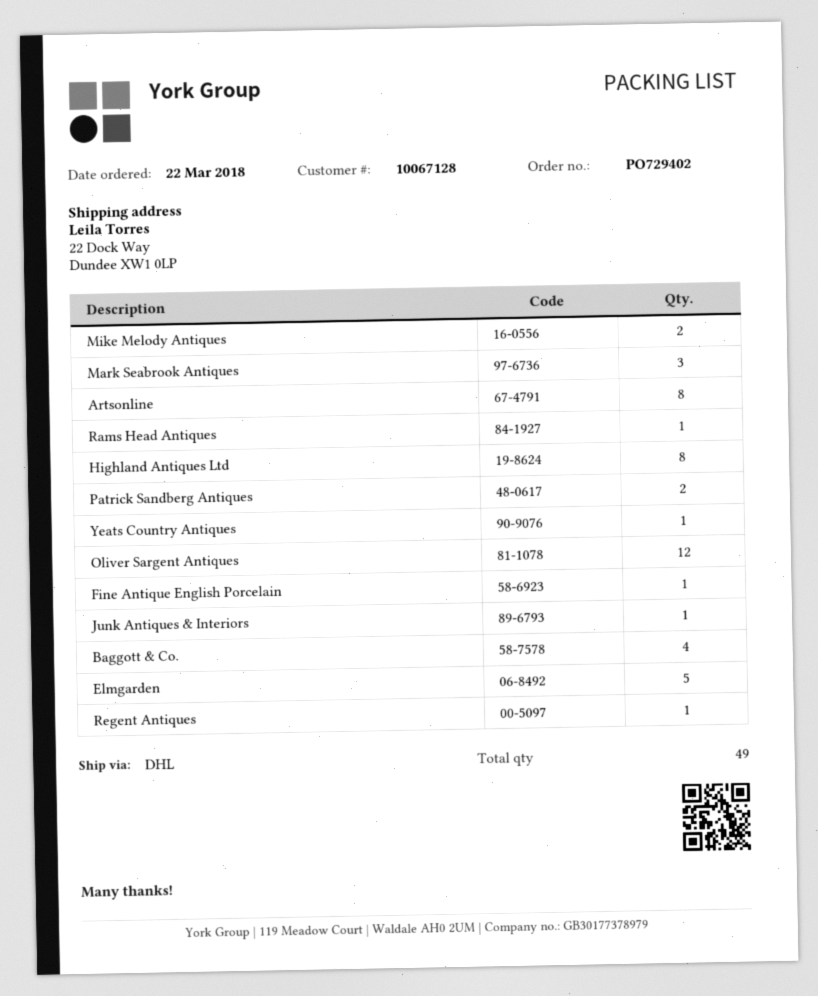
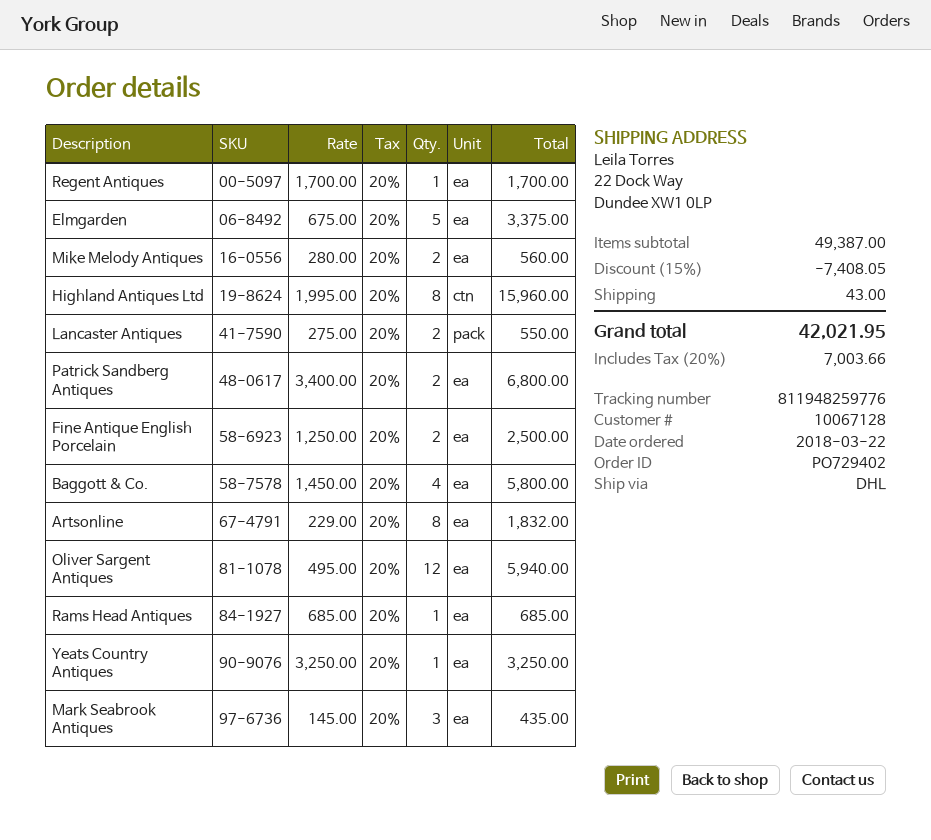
Fine Antique English Porcelain: 1 -> 2
Junk Antiques & Interiors: 1 -> none
Lancaster Antiques: none -> 2

